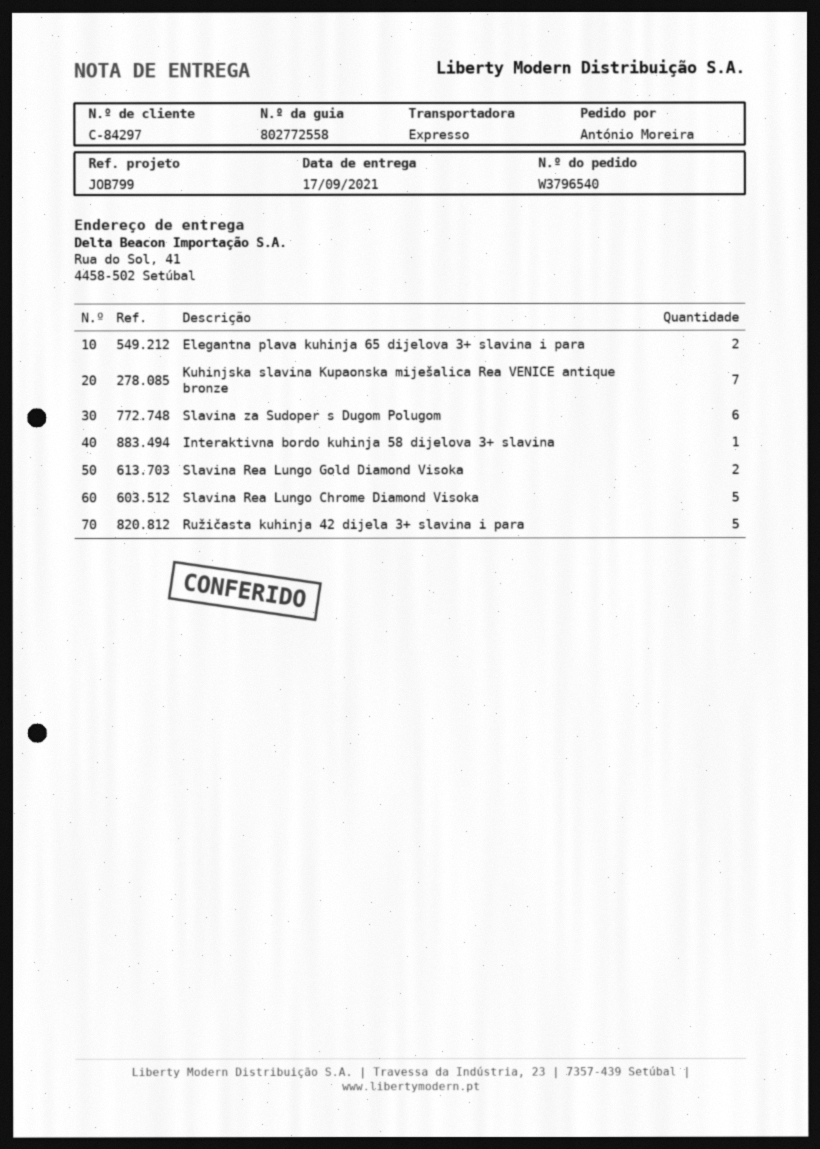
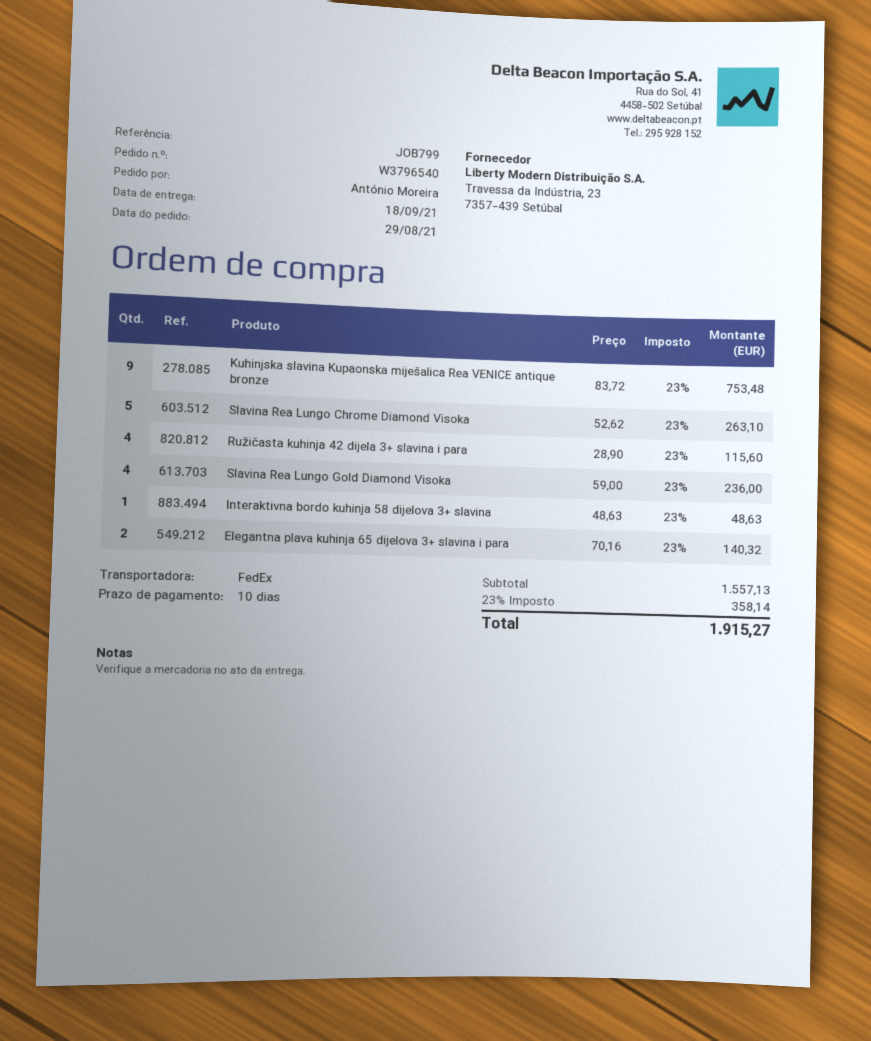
delivery date: 2021-09-17 -> 2021-09-18
shipping method: express -> FedEx
Kuhinjska slavina Kupaonska miješalica Rea VENICE antique bronze: 7 -> 9
Slavina za Sudoper s Dugom Polugom: 6 -> none
Slavina Rea Lungo Gold Diamond Visoka: 2 -> 4
Ružičasta kuhinja 42 dijela 3+ slavina i para: 5 -> 4

